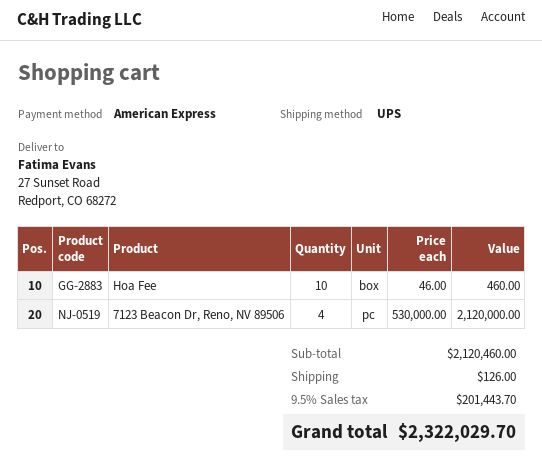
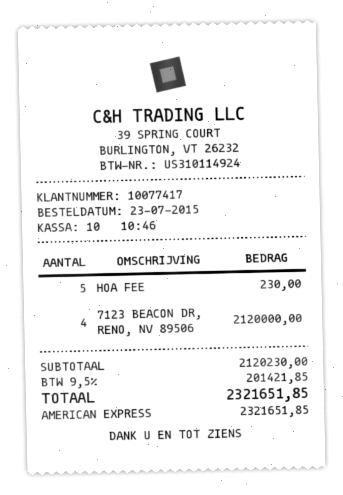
Hoa Fee: 10 for 460.00 -> 5 for 230.00
subtotal: 2120460.00 -> 2120230.00
shipping: 126.00 -> none
tax: 9.5% = 201443.70 -> 9.5% = 201421.85
total: 2322029.70 -> 2321651.85

